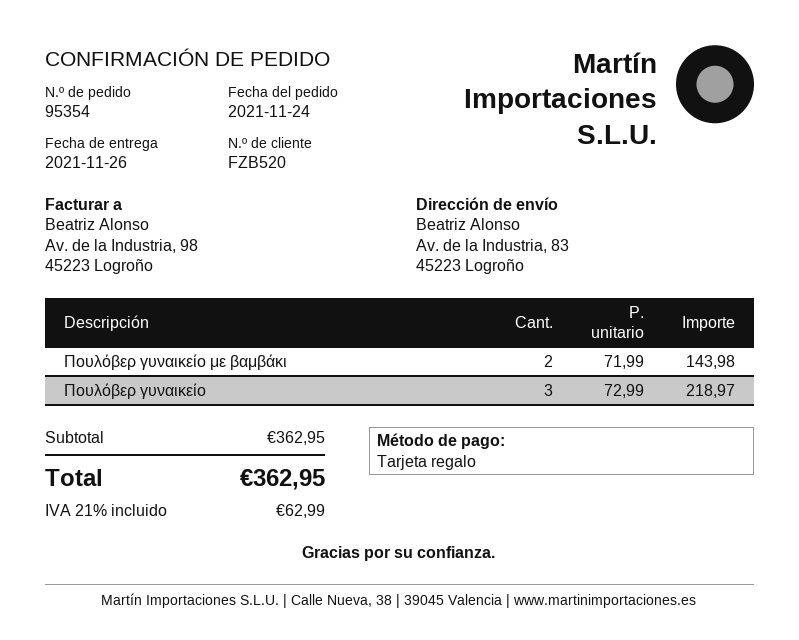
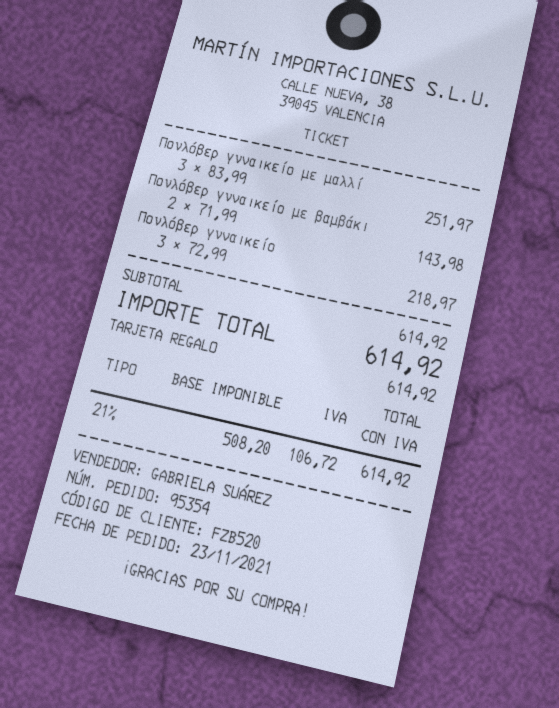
order date: 2021-11-24 -> 2021-11-23
Πουλόβερ γυναικείο με μαλλί: none -> 3 x 83.99 = 251.97
subtotal: 362.95 -> 614.92
tax: 21% = 62.99 -> 21% = 106.72
total: 362.95 -> 614.92

